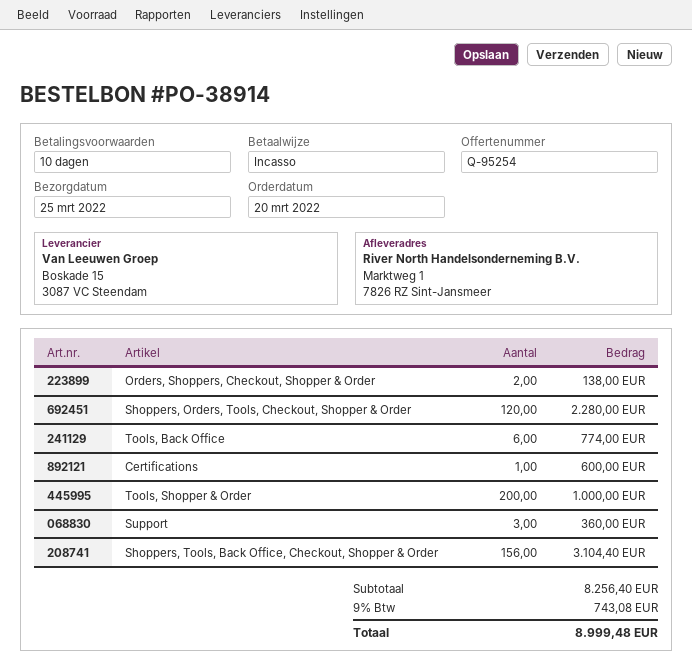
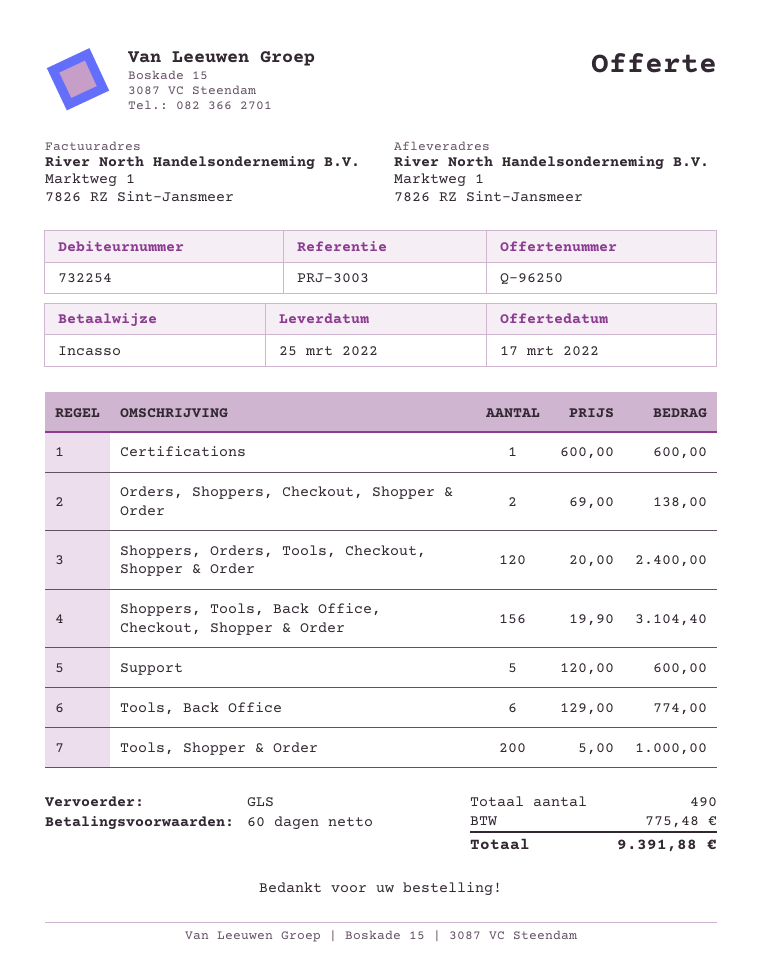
quote number: Q-95254 -> Q-96250
payment terms: 10 days -> 60 days
Shoppers, Orders, Tools, Checkout, Shopper & Order: 120 for 2280.00 -> 120 for 2400.00
Support: 3 for 360.00 -> 5 for 600.00
tax: 743.08 -> 775.48
total: 8999.48 -> 9391.88

